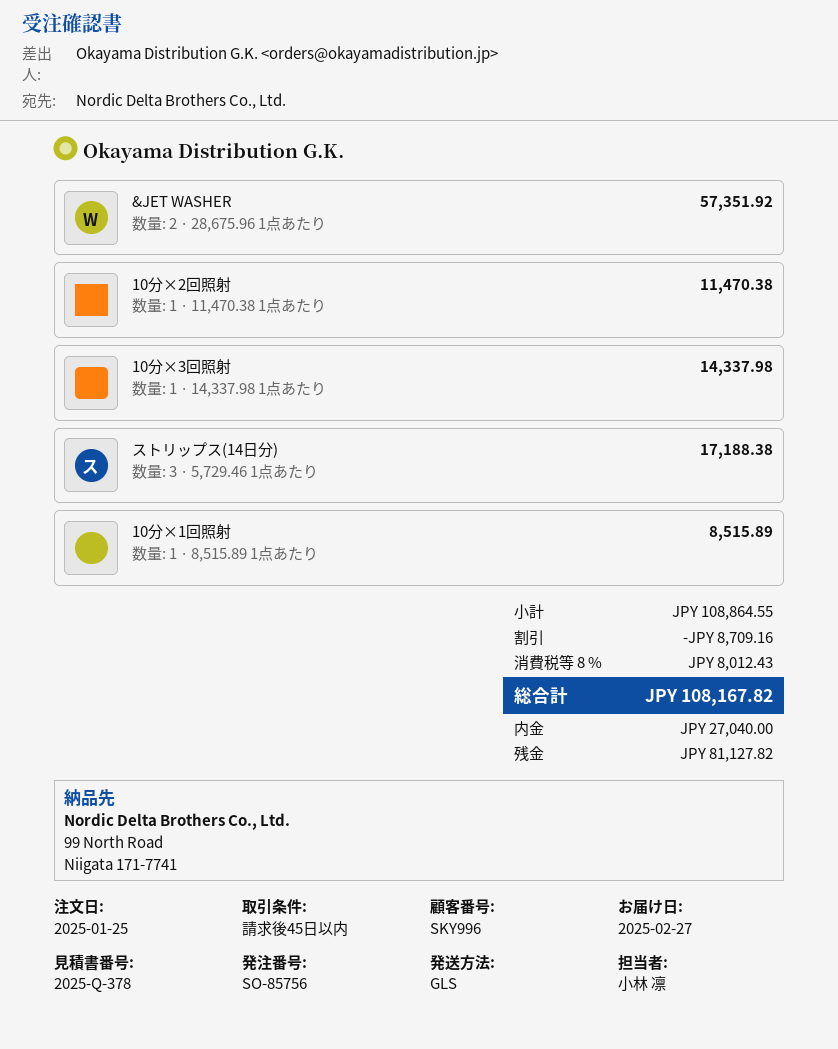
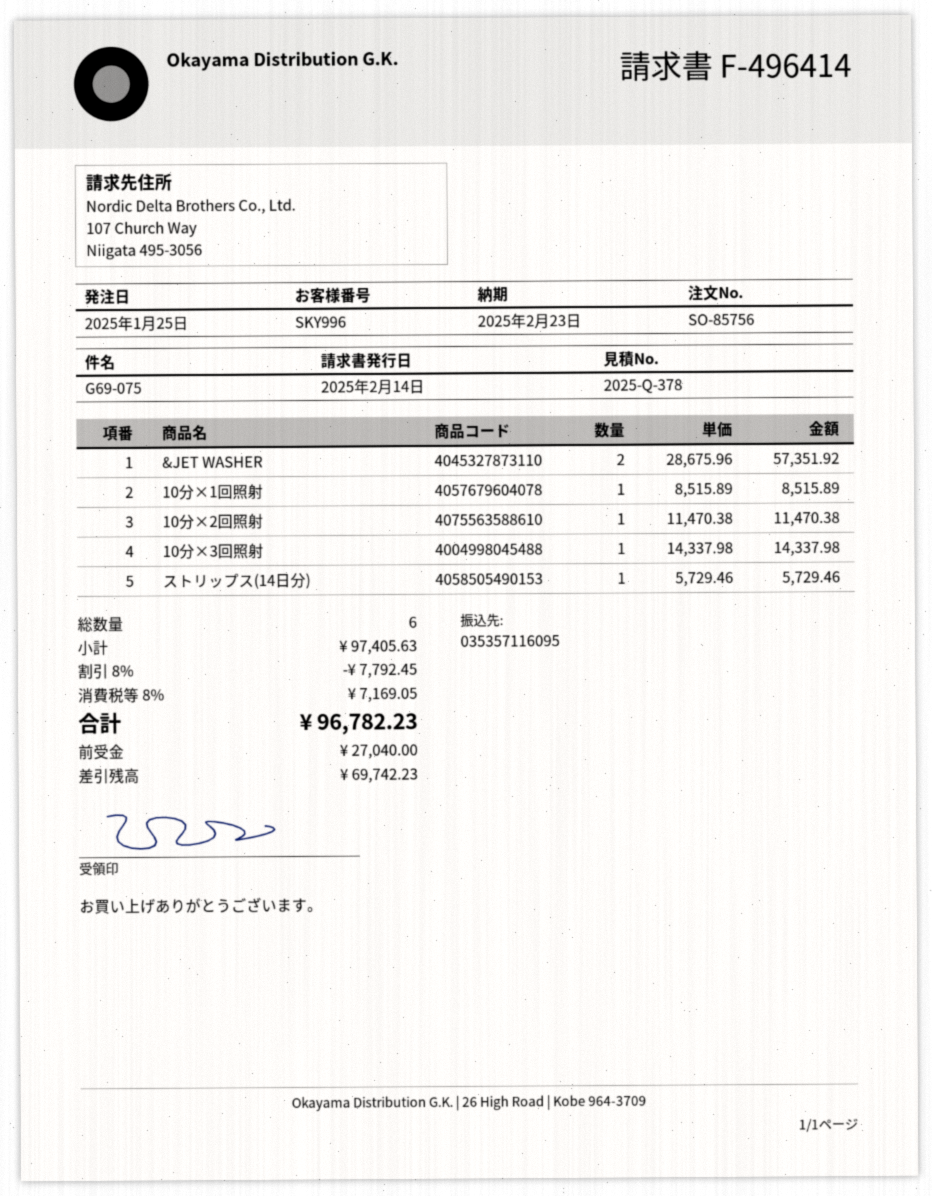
delivery date: 2025-02-27 -> 2025-02-23
ストリップス(14日分): 3 x 5729.46 = 17188.38 -> 1 x 5729.46 = 5729.46
subtotal: 108864.55 -> 97405.63
discount: 8709.16 -> 7792.45
tax: 8% = 8012.43 -> 8% = 7169.05
total: 108167.82 -> 96782.23
balance: 81127.82 -> 69742.23

